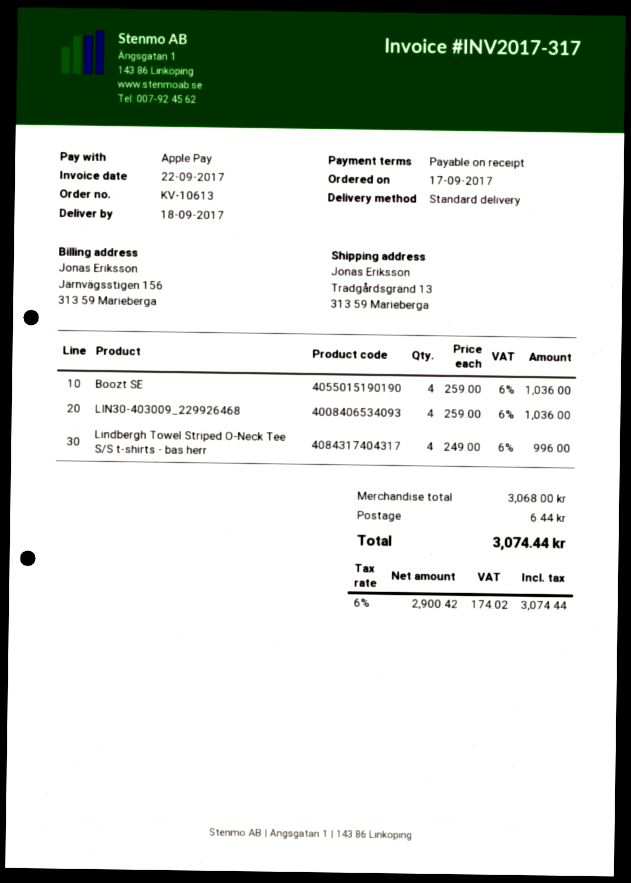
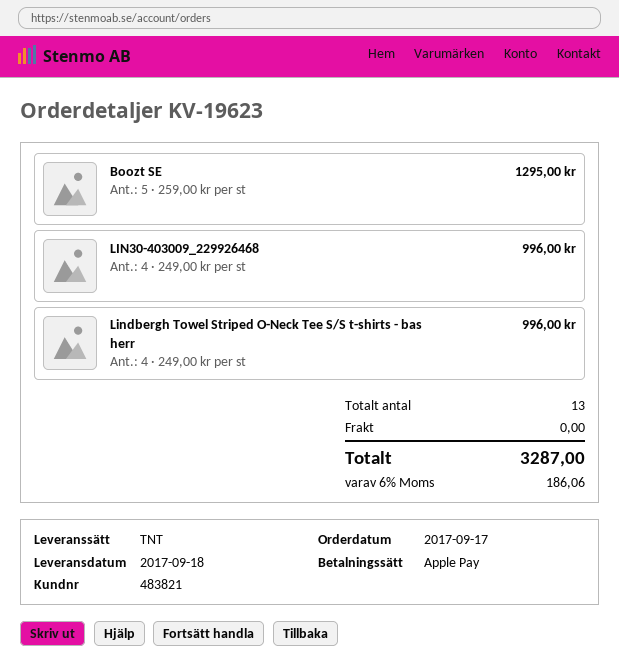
order number: KV-10613 -> KV-19623
shipping method: standard -> TNT
Boozt SE: 4 x 259.00 = 1036.00 -> 5 x 259.00 = 1295.00
LIN30-403009_229926468: 4 x 259.00 = 1036.00 -> 4 x 249.00 = 996.00
shipping: 6.44 -> 0.00
tax: 6% = 174.02 -> 6% = 186.06
total: 3074.44 -> 3287.00

